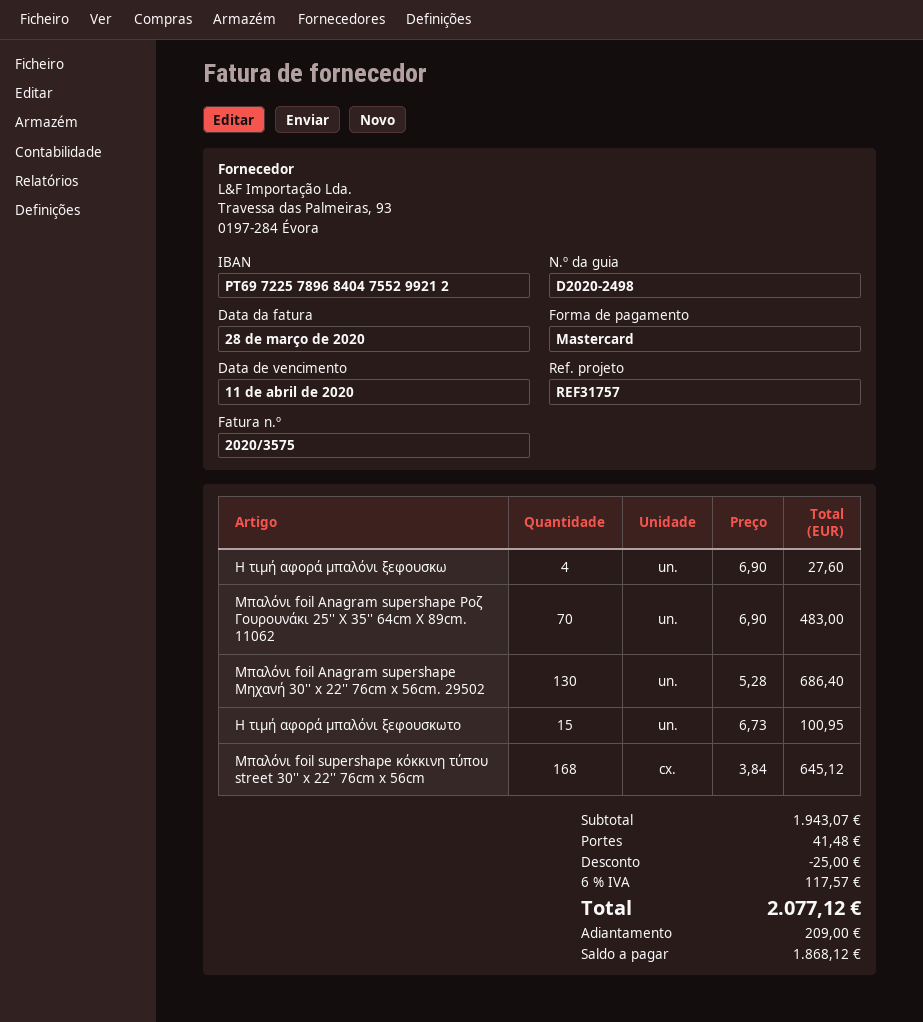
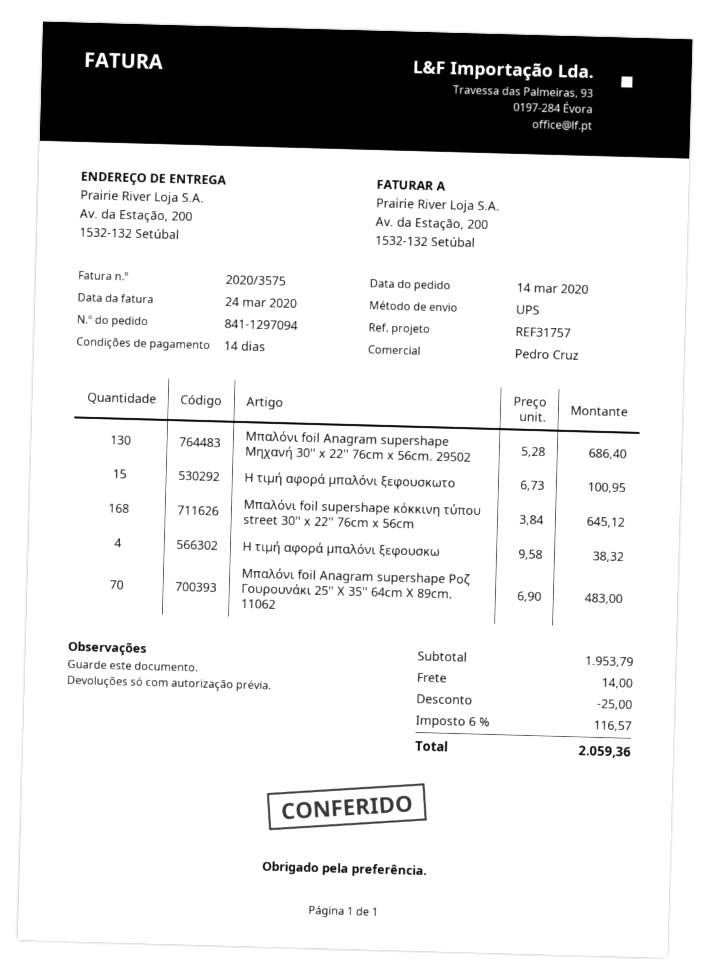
invoice date: 2020-03-28 -> 2020-03-24
Η τιμή αφορά μπαλόνι ξεφουσκω: 4 x 6.90 = 27.60 -> 4 x 9.58 = 38.32
subtotal: 1943.07 -> 1953.79
shipping: 41.48 -> 14.00
tax: 6% = 117.57 -> 6% = 116.57
total: 2077.12 -> 2059.36

